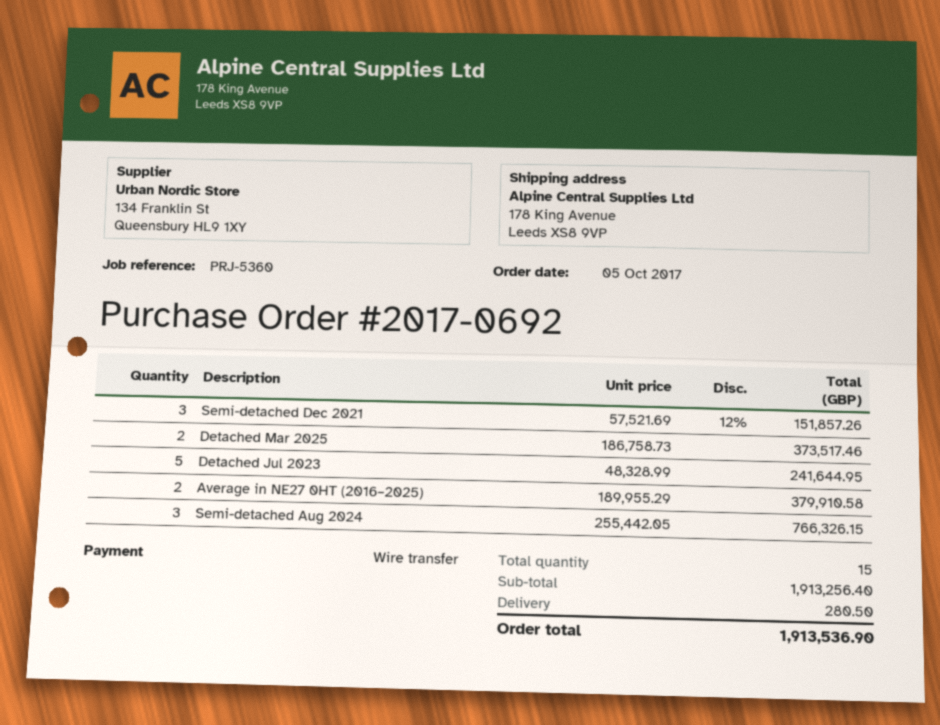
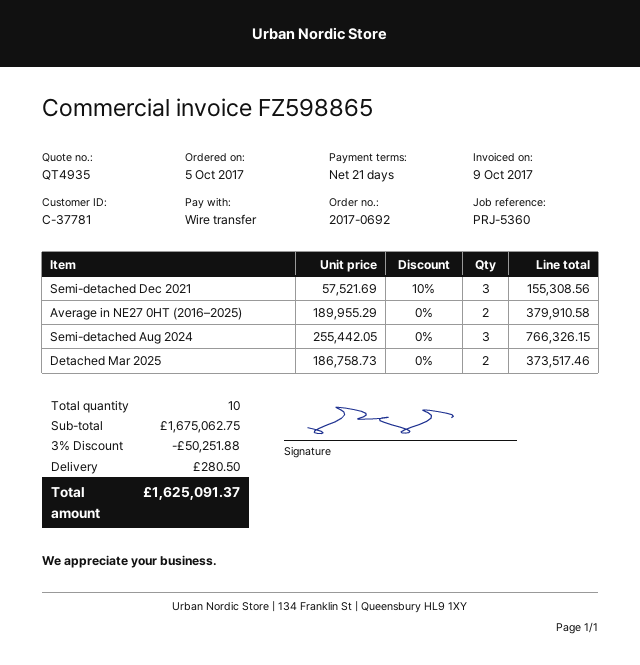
Semi-detached Dec 2021: 3 x 57521.69 - 12% = 151857.26 -> 3 x 57521.69 - 10% = 155308.56
Detached Jul 2023: 5 x 48328.99 = 241644.95 -> none
total quantity: 15 -> 10
subtotal: 1913256.40 -> 1675062.75
discount: none -> 3% = 50251.88
total: 1913536.90 -> 1625091.37

